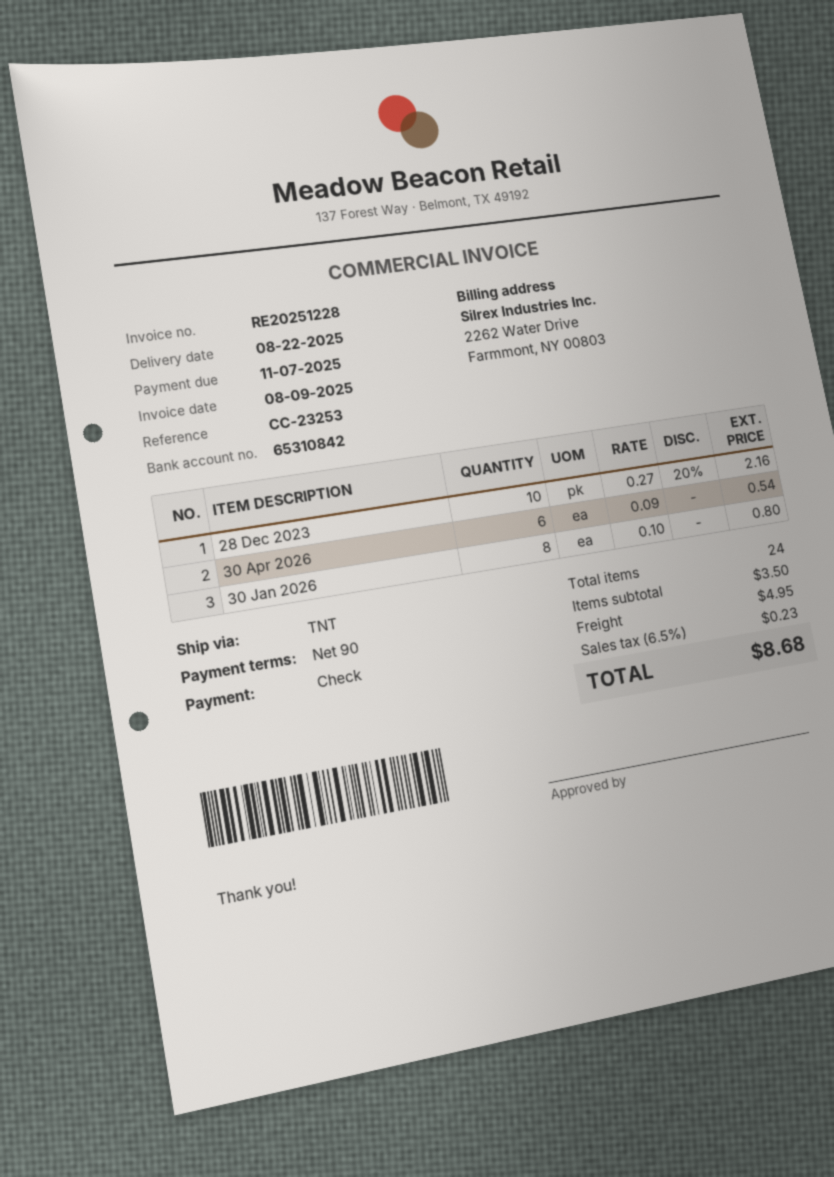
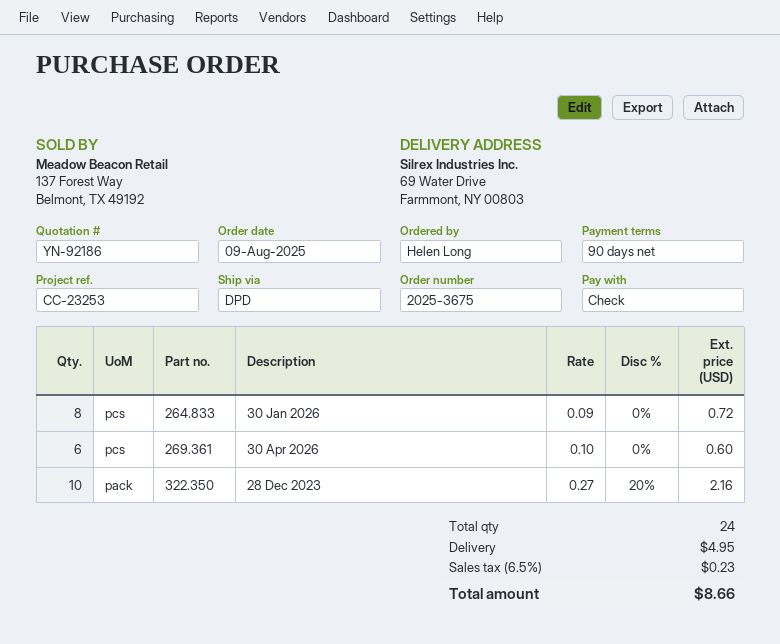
shipping method: TNT -> DPD
30 Apr 2026: 6 x 0.09 = 0.54 -> 6 x 0.10 = 0.60
30 Jan 2026: 8 x 0.10 = 0.80 -> 8 x 0.09 = 0.72
total: 8.68 -> 8.66

